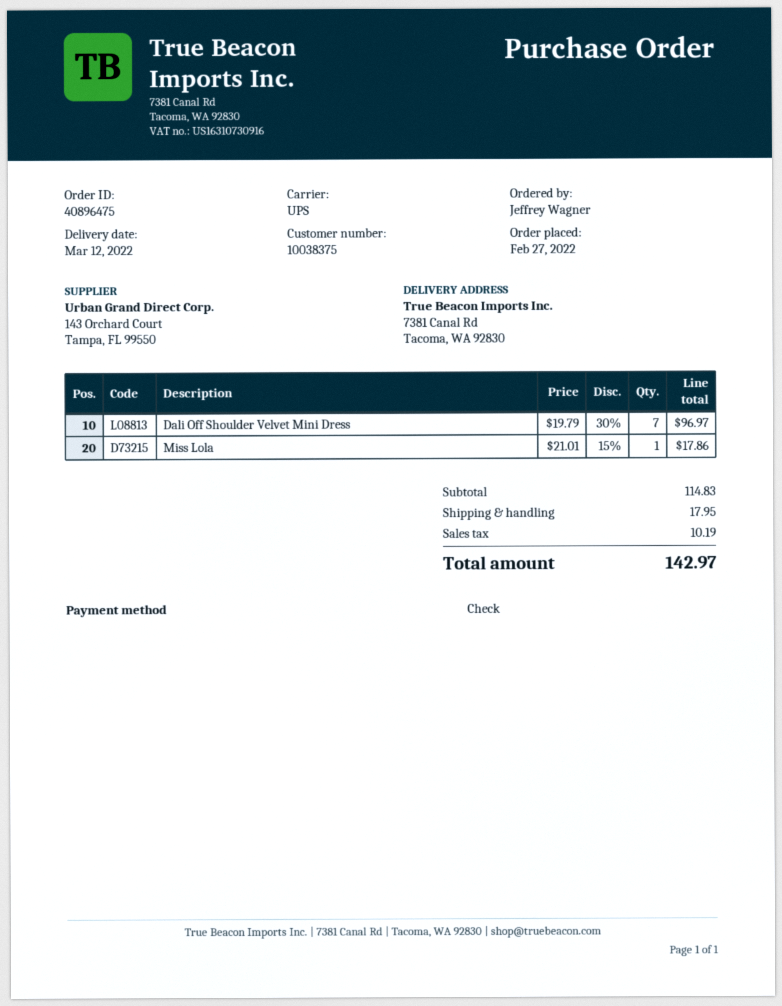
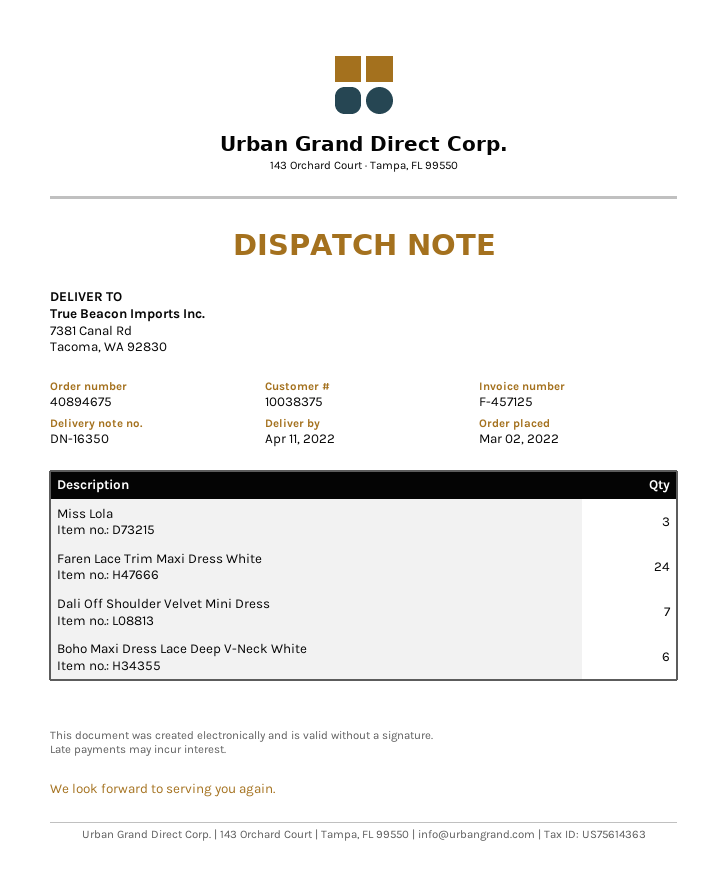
order number: 40896475 -> 40894675
order date: 2022-02-27 -> 2022-03-02
delivery date: 2022-03-12 -> 2022-04-11
Miss Lola: 1 -> 3
Faren Lace Trim Maxi Dress White: none -> 24
Boho Maxi Dress Lace Deep V-Neck White: none -> 6

